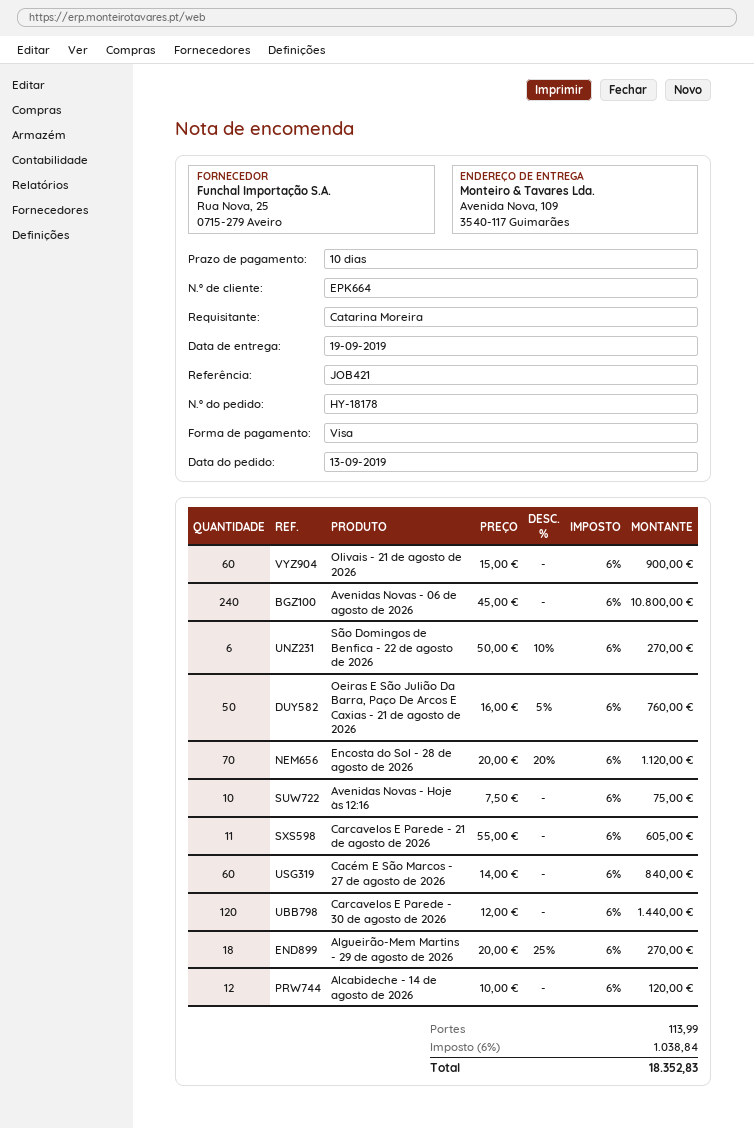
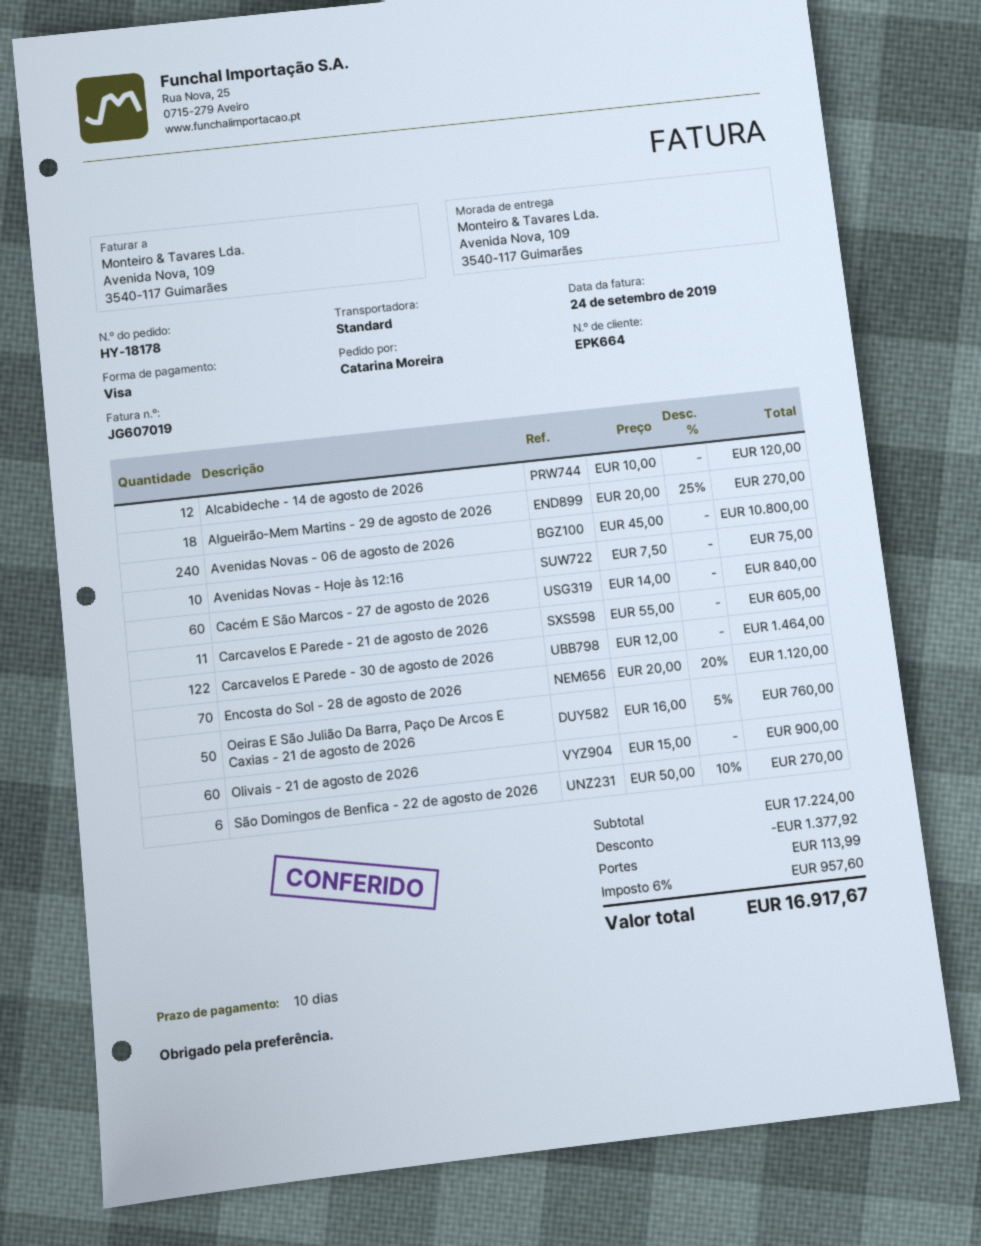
Carcavelos E Parede - 30 de agosto de 2026: 120 x 12.00 = 1440.00 -> 122 x 12.00 = 1464.00
discount: none -> 1377.92
tax: 6% = 1038.84 -> 6% = 957.60
total: 18352.83 -> 16917.67

